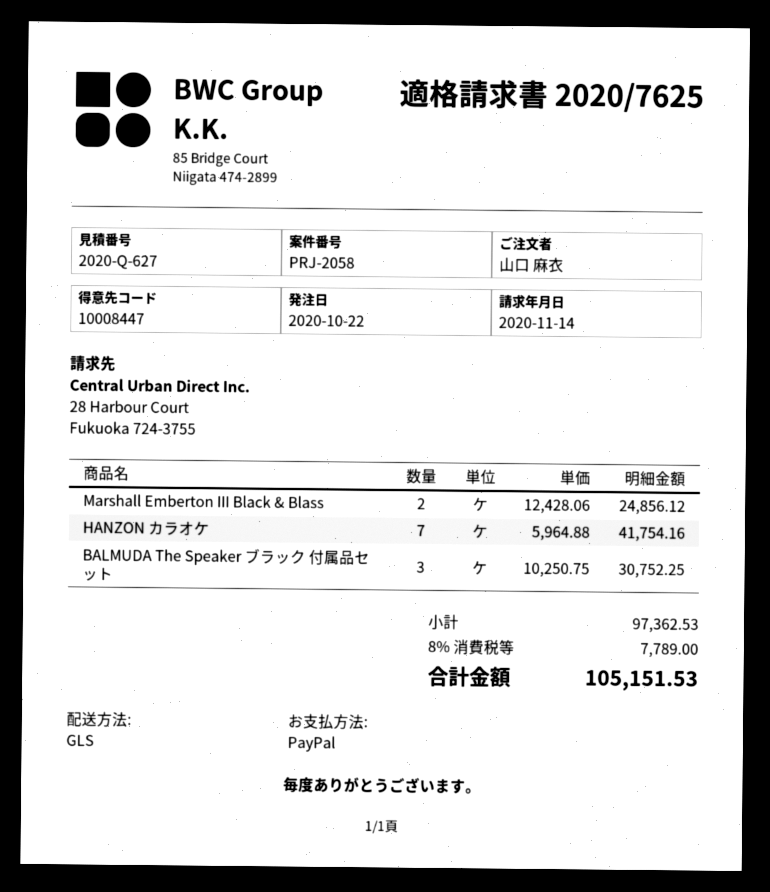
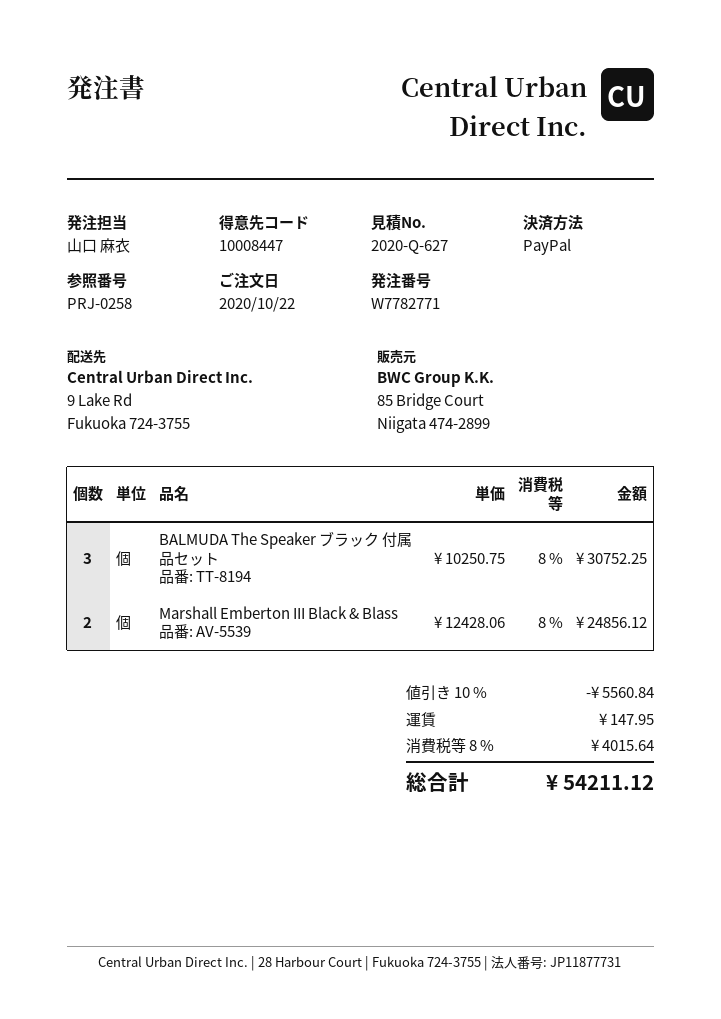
reference: PRJ-2058 -> PRJ-0258
HANZON カラオケ: 7 x 5964.88 = 41754.16 -> none
discount: none -> 10% = 5560.84
shipping: none -> 147.95
tax: 8% = 7789.00 -> 8% = 4015.64
total: 105151.53 -> 54211.12

